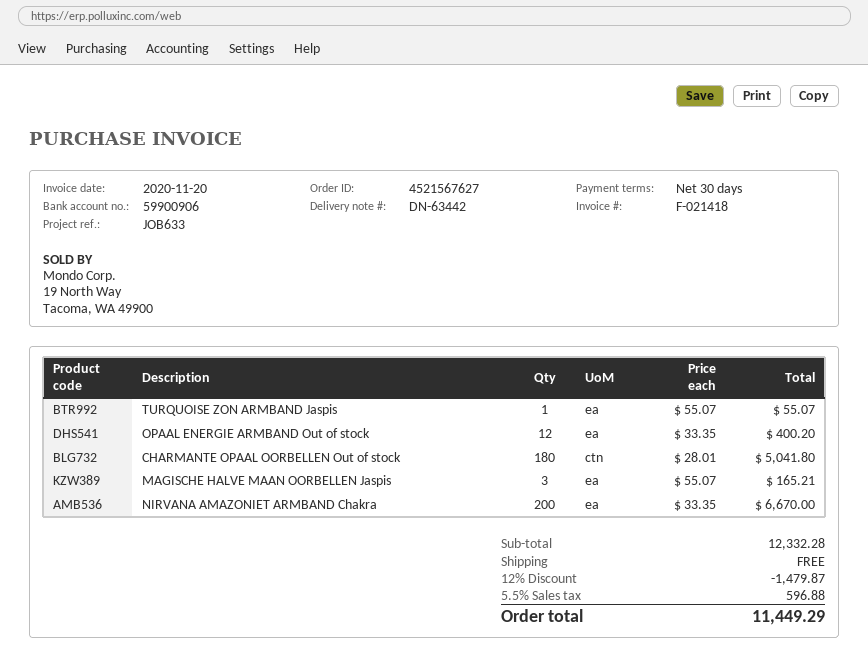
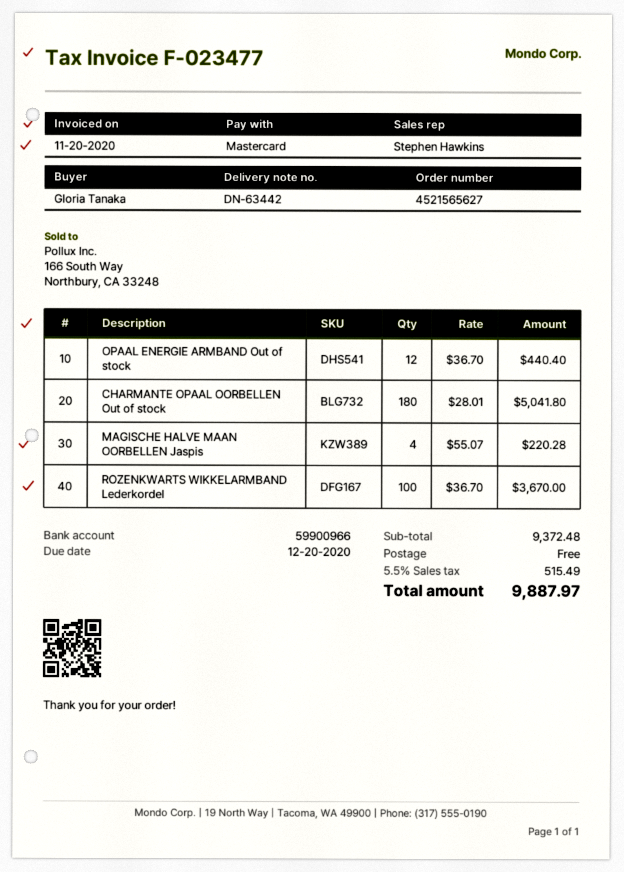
order number: 4521567627 -> 4521565627
invoice number: F-021418 -> F-023477
bank account: 59900906 -> 59900966
TURQUOISE ZON ARMBAND Jaspis: 1 x 55.07 = 55.07 -> none
OPAAL ENERGIE ARMBAND Out of stock: 12 x 33.35 = 400.20 -> 12 x 36.70 = 440.40
MAGISCHE HALVE MAAN OORBELLEN Jaspis: 3 x 55.07 = 165.21 -> 4 x 55.07 = 220.28
NIRVANA AMAZONIET ARMBAND Chakra: 200 x 33.35 = 6670.00 -> none
ROZENKWARTS WIKKELARMBAND Lederkordel: none -> 100 x 36.70 = 3670.00
subtotal: 12332.28 -> 9372.48
discount: 12% = 1479.87 -> none
tax: 5.5% = 596.88 -> 5.5% = 515.49
total: 11449.29 -> 9887.97

